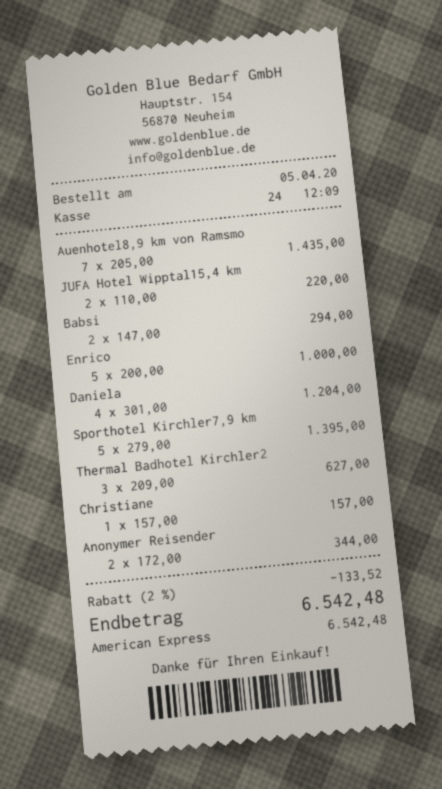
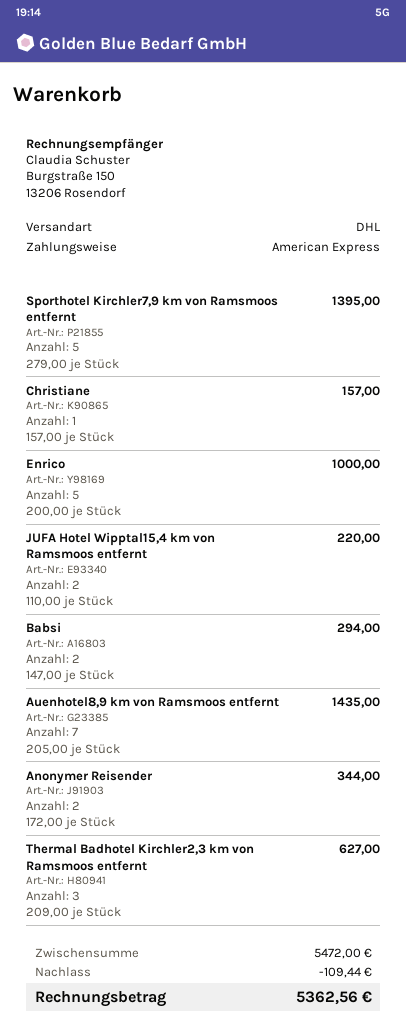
Daniela: 4 x 301.00 = 1204.00 -> none
discount: 133.52 -> 109.44
total: 6542.48 -> 5362.56

